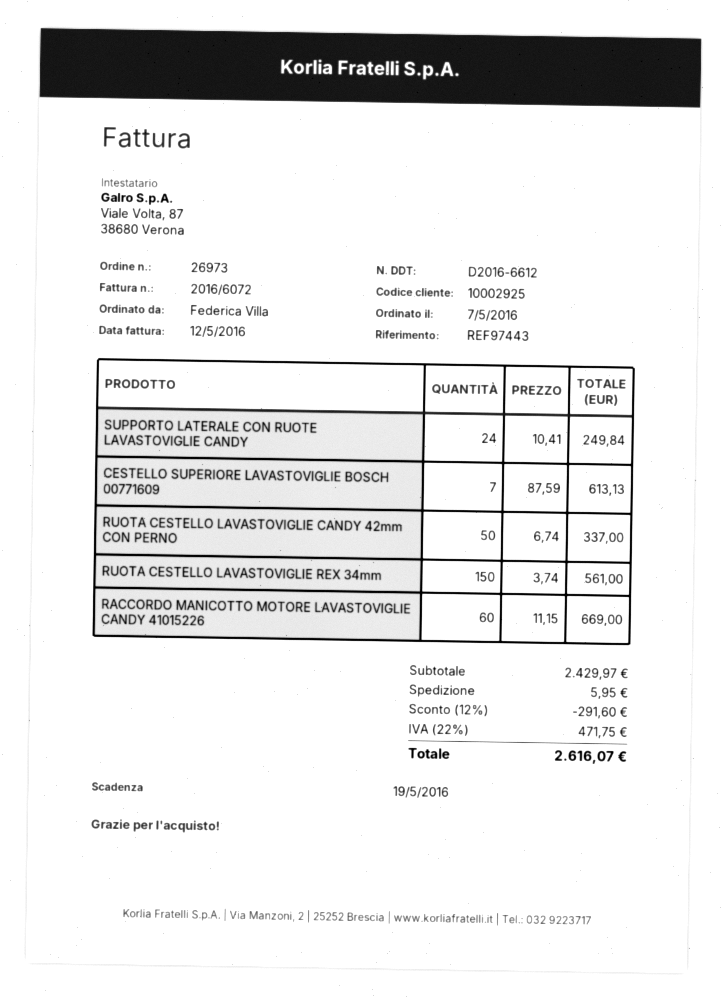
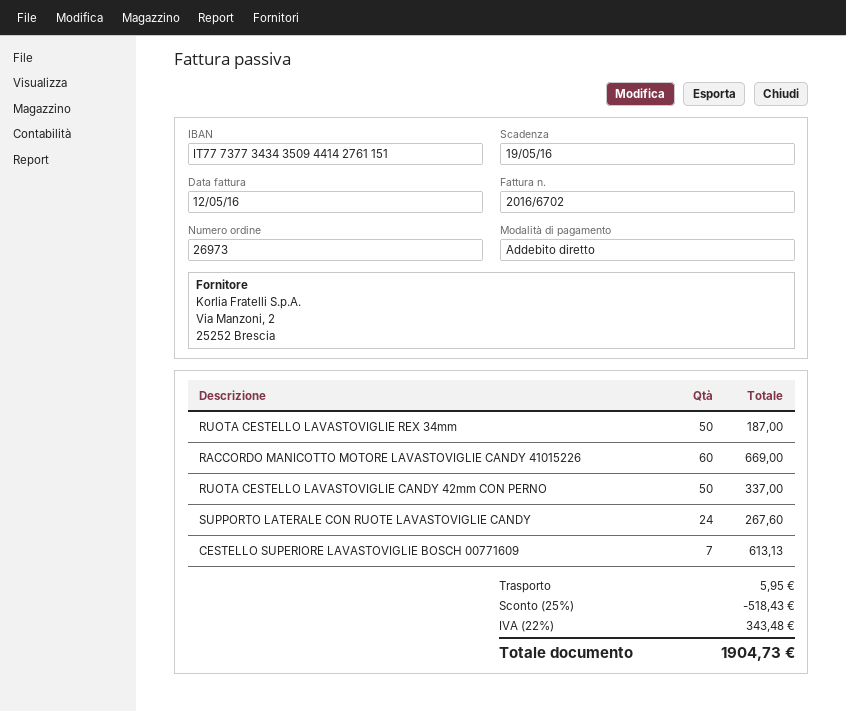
invoice number: 2016/6072 -> 2016/6702
SUPPORTO LATERALE CON RUOTE LAVASTOVIGLIE CANDY: 24 for 249.84 -> 24 for 267.60
RUOTA CESTELLO LAVASTOVIGLIE REX 34mm: 150 for 561.00 -> 50 for 187.00
discount: 12% = 291.60 -> 25% = 518.43
tax: 22% = 471.75 -> 22% = 343.48
total: 2616.07 -> 1904.73

